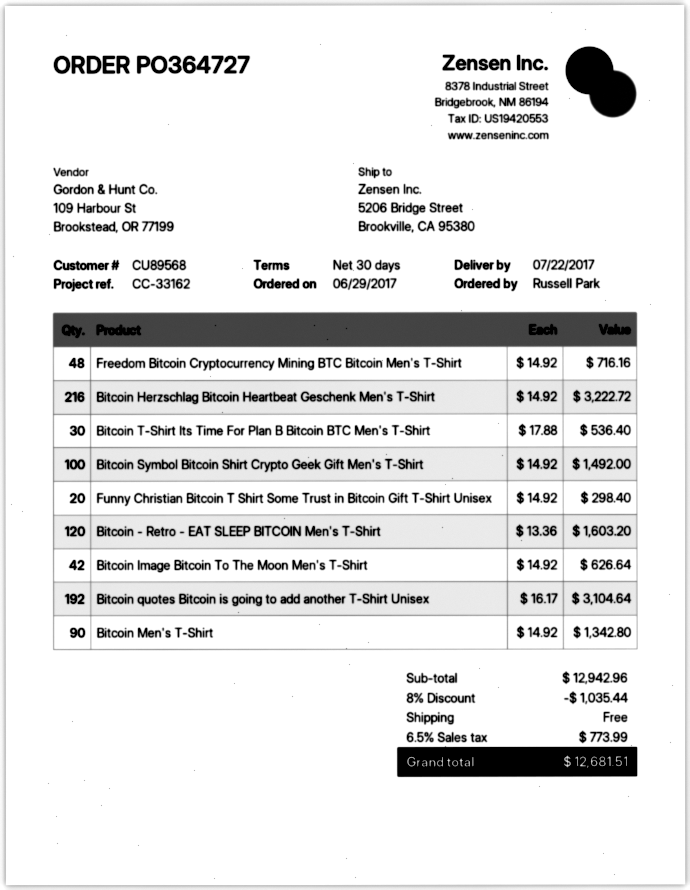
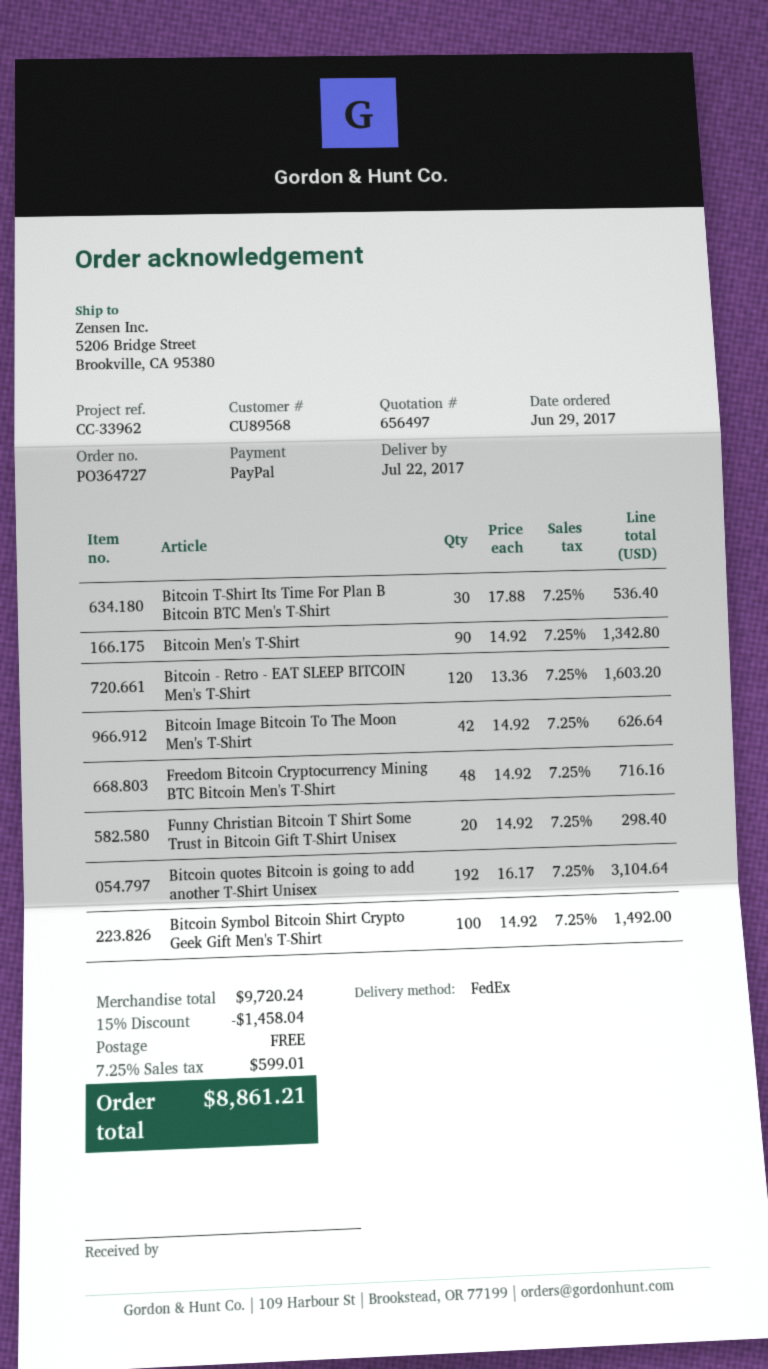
reference: CC-33162 -> CC-33962
Bitcoin Herzschlag Bitcoin Heartbeat Geschenk Men's T-Shirt: 216 x 14.92 = 3222.72 -> none
subtotal: 12942.96 -> 9720.24
discount: 8% = 1035.44 -> 15% = 1458.04
tax: 6.5% = 773.99 -> 7.25% = 599.01
total: 12681.51 -> 8861.21

